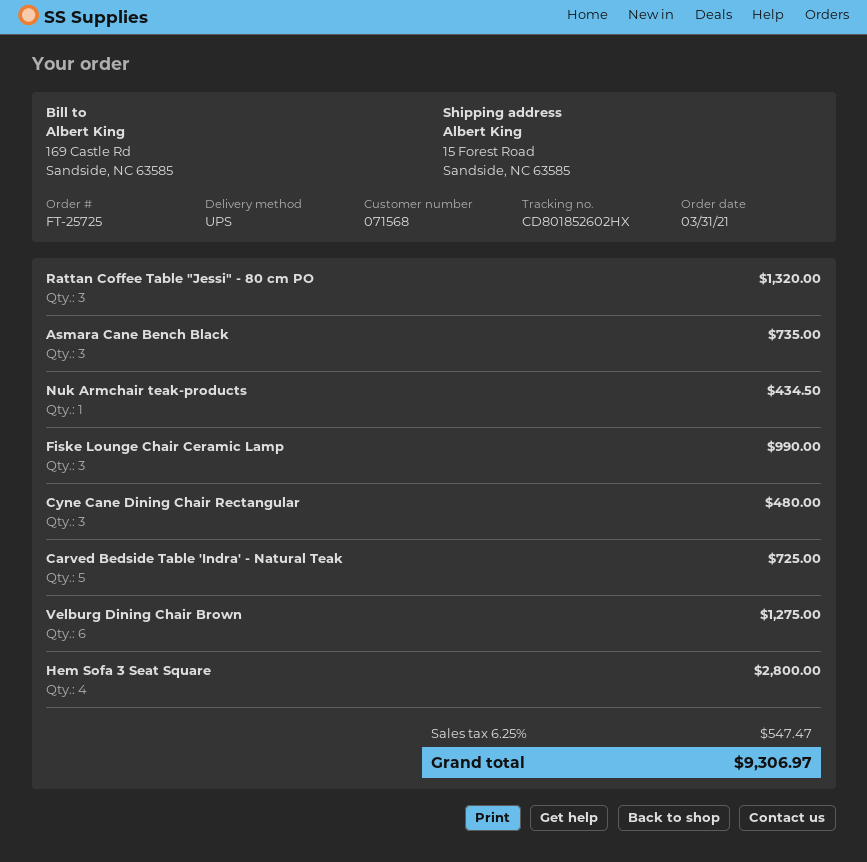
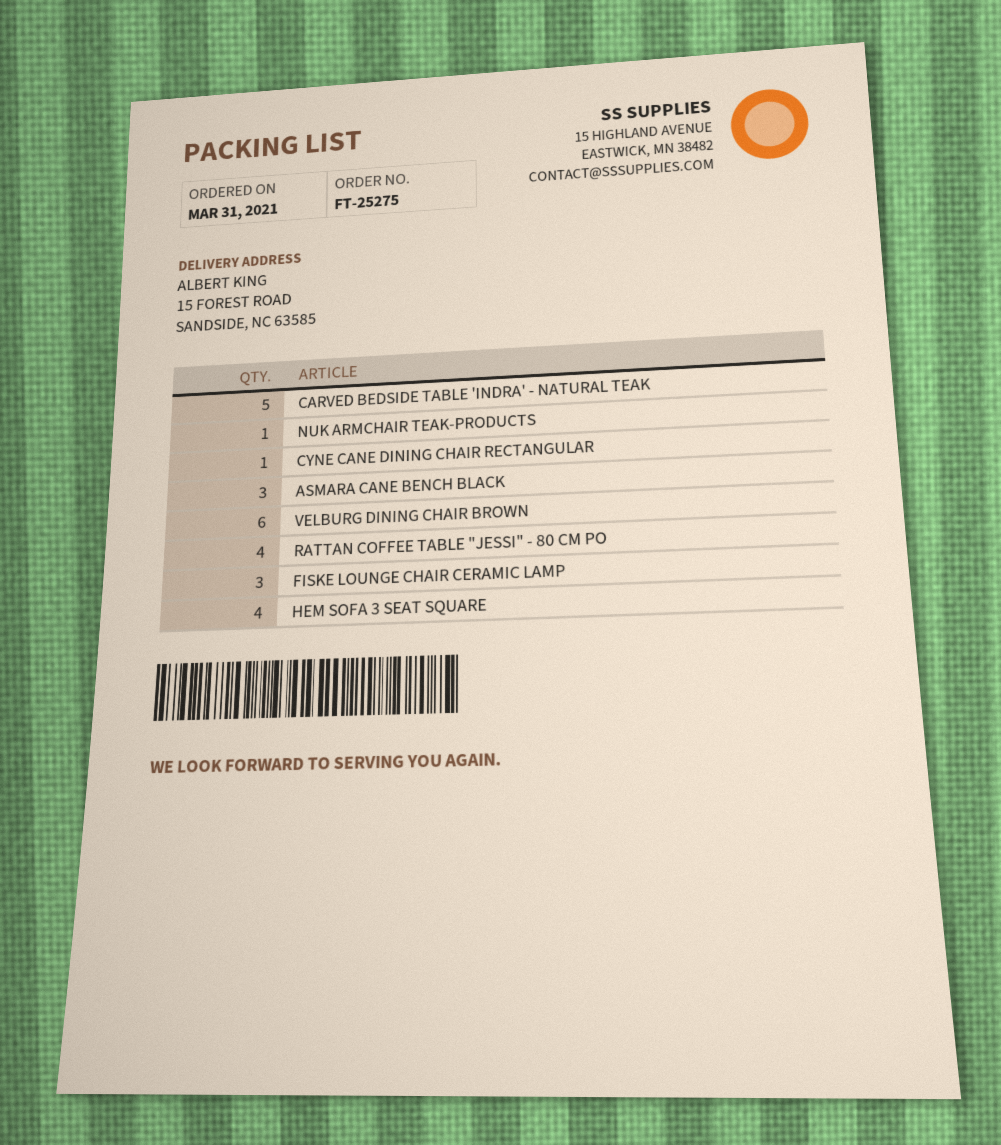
order number: FT-25725 -> FT-25275
Rattan Coffee Table "Jessi" - 80 cm PO: 3 -> 4
Cyne Cane Dining Chair Rectangular: 3 -> 1

